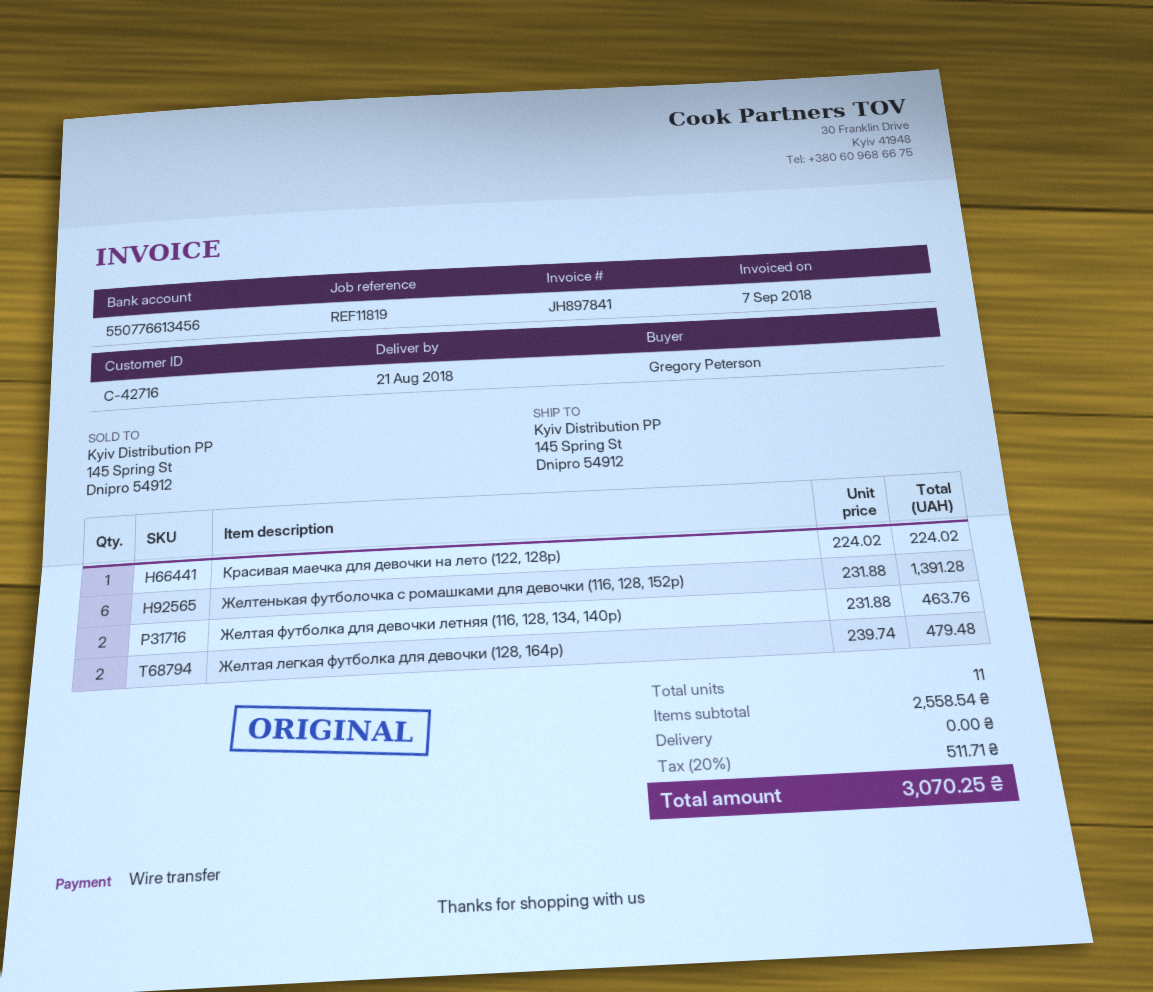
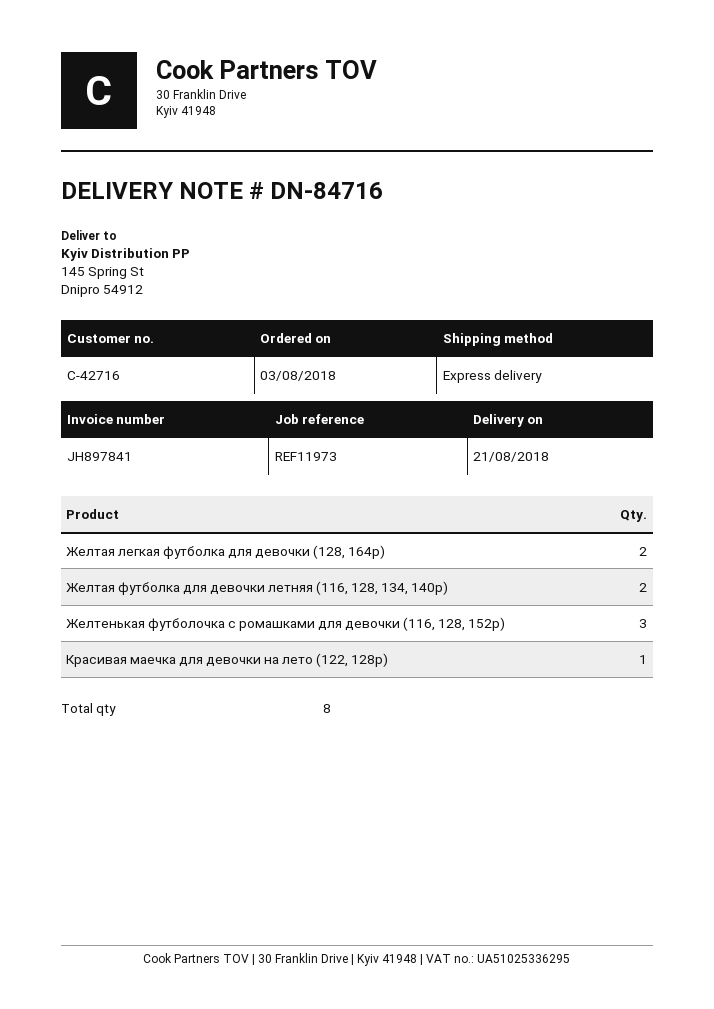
reference: REF11819 -> REF11973
Желтенькая футболочка с ромашками для девочки (116, 128, 152р): 6 -> 3
total quantity: 11 -> 8

